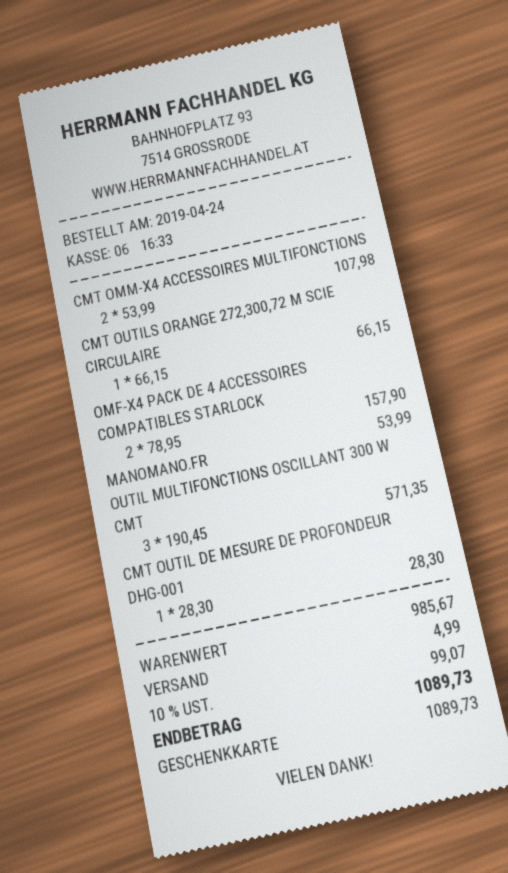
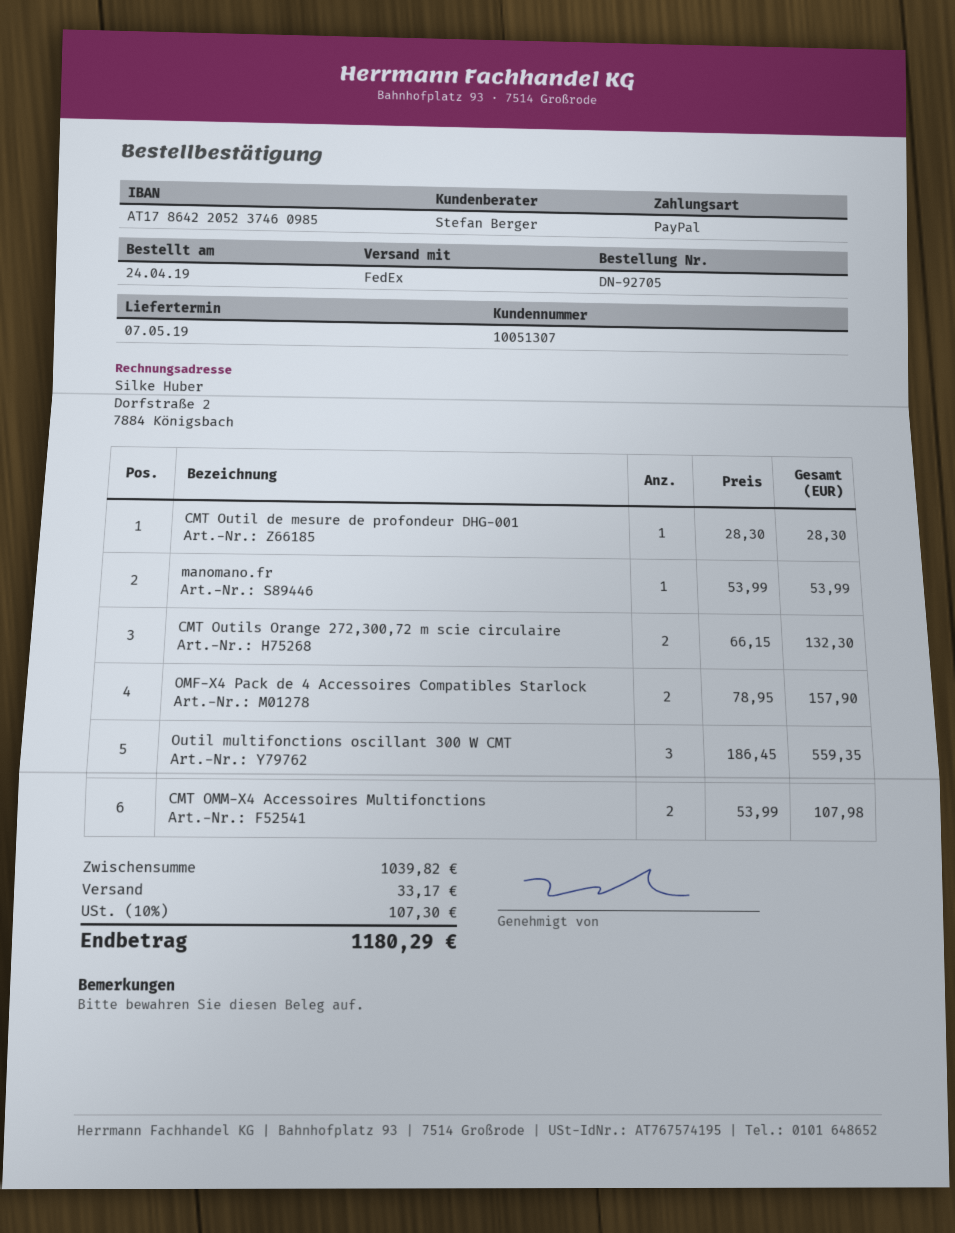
payment method: gift card -> PayPal
CMT OUTILS ORANGE 272,300,72 M SCIE CIRCULAIRE: 1 x 66.15 = 66.15 -> 2 x 66.15 = 132.30
OUTIL MULTIFONCTIONS OSCILLANT 300 W CMT: 3 x 190.45 = 571.35 -> 3 x 186.45 = 559.35
subtotal: 985.67 -> 1039.82
shipping: 4.99 -> 33.17
tax: 10% = 99.07 -> 10% = 107.30
total: 1089.73 -> 1180.29

